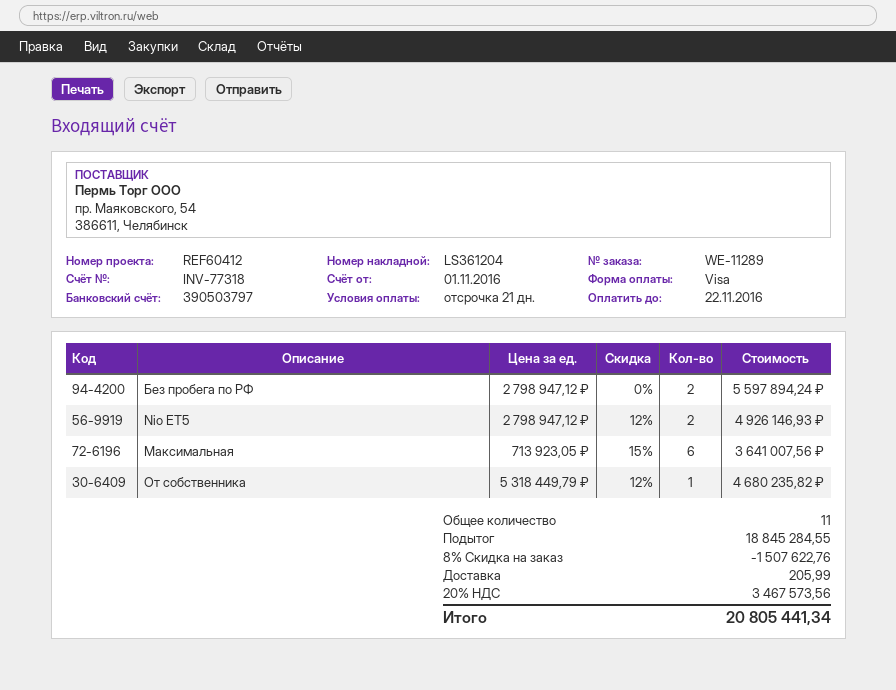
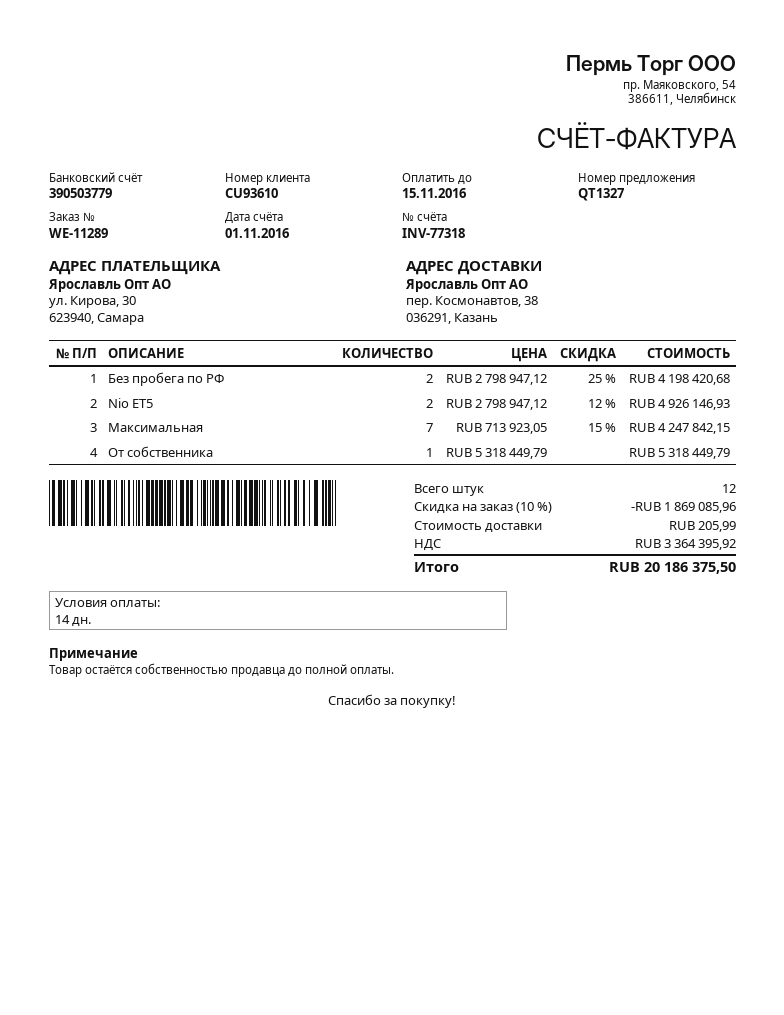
payment terms: 21 days -> 14 days
due date: 2016-11-22 -> 2016-11-15
bank account: 390503797 -> 390503779
Без пробега по РФ: 2 x 2798947.12 = 5597894.24 -> 2 x 2798947.12 - 25% = 4198420.68
Максимальная: 6 x 713923.05 - 15% = 3641007.56 -> 7 x 713923.05 - 15% = 4247842.15
От собственника: 1 x 5318449.79 - 12% = 4680235.82 -> 1 x 5318449.79 = 5318449.79
total quantity: 11 -> 12
discount: 8% = 1507622.76 -> 10% = 1869085.96
tax: 3467573.56 -> 3364395.92
total: 20805441.34 -> 20186375.50

